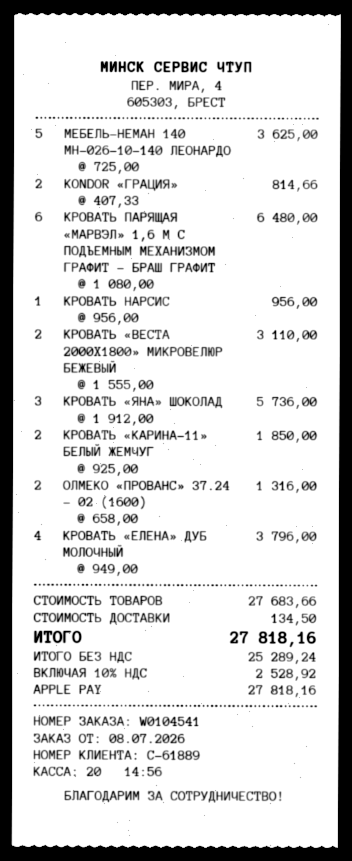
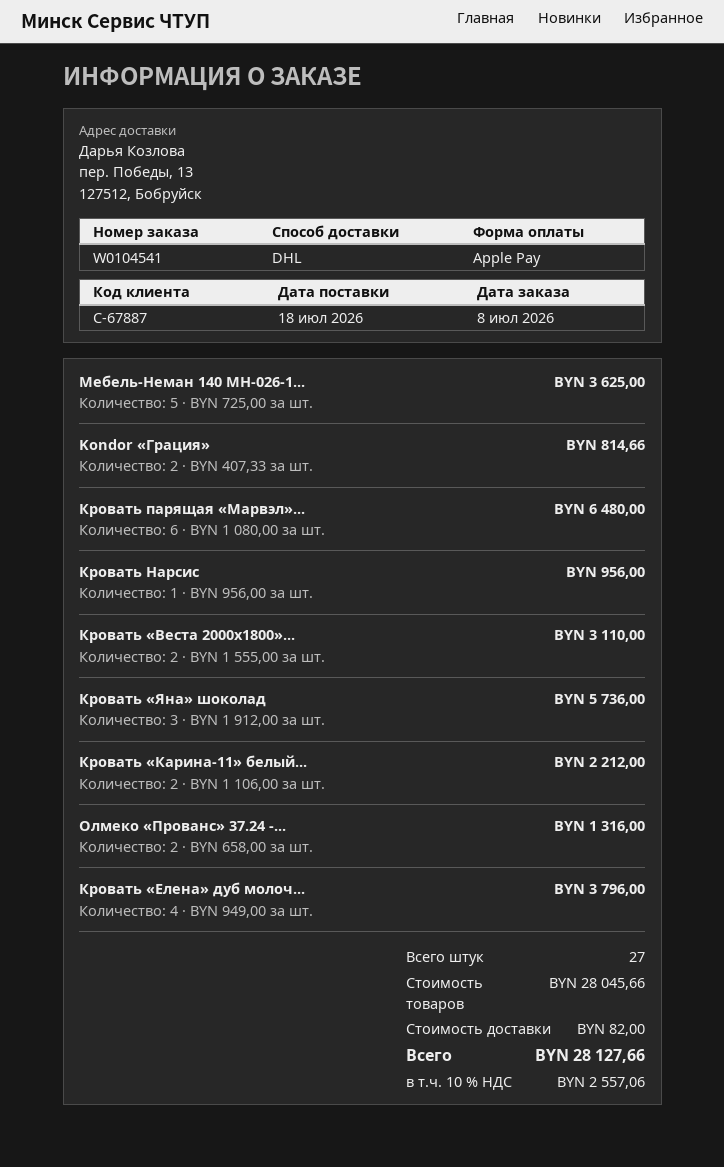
customer number: C-61889 -> C-67887
КРОВАТЬ «КАРИНА-11» БЕЛЫЙ ЖЕМЧУГ: 2 x 925.00 = 1850.00 -> 2 x 1106.00 = 2212.00
subtotal: 27683.66 -> 28045.66
shipping: 134.50 -> 82.00
tax: 10% = 2528.92 -> 10% = 2557.06
total: 27818.16 -> 28127.66

